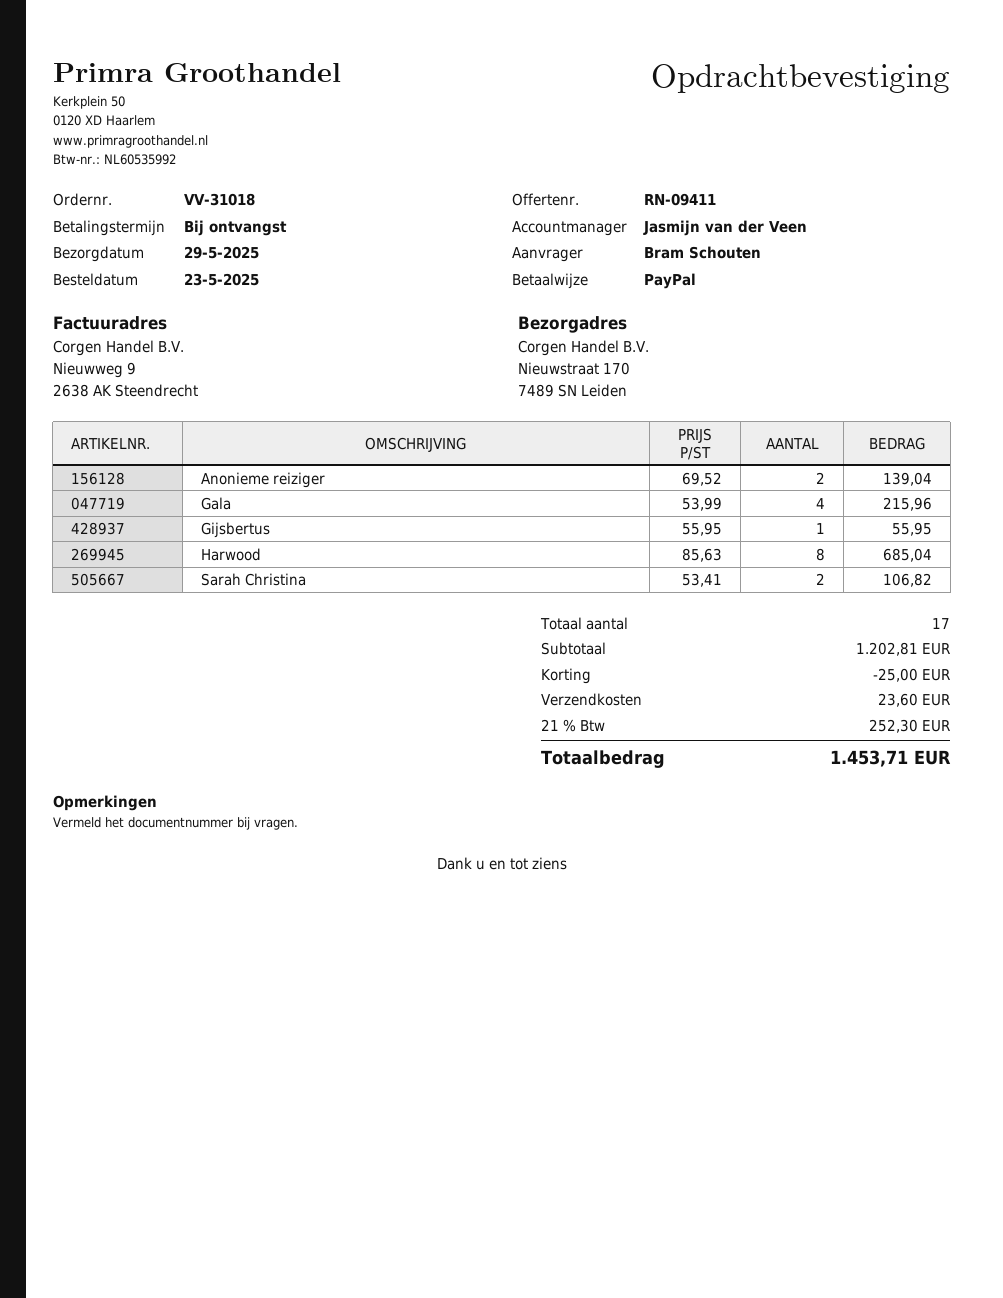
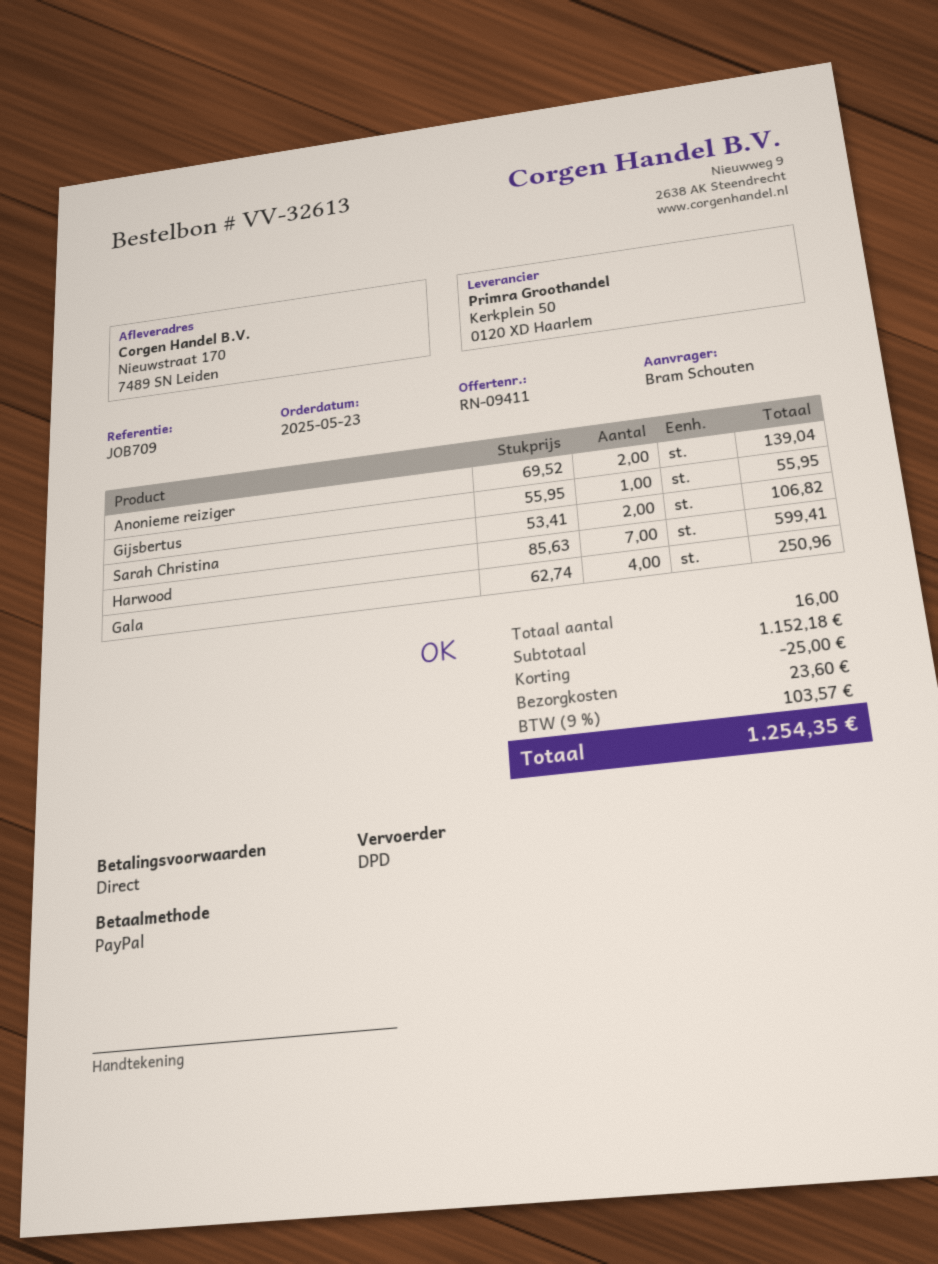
order number: VV-31018 -> VV-32613
Gala: 4 x 53.99 = 215.96 -> 4 x 62.74 = 250.96
Harwood: 8 x 85.63 = 685.04 -> 7 x 85.63 = 599.41
total quantity: 17 -> 16
subtotal: 1202.81 -> 1152.18
tax: 21% = 252.30 -> 9% = 103.57
total: 1453.71 -> 1254.35

